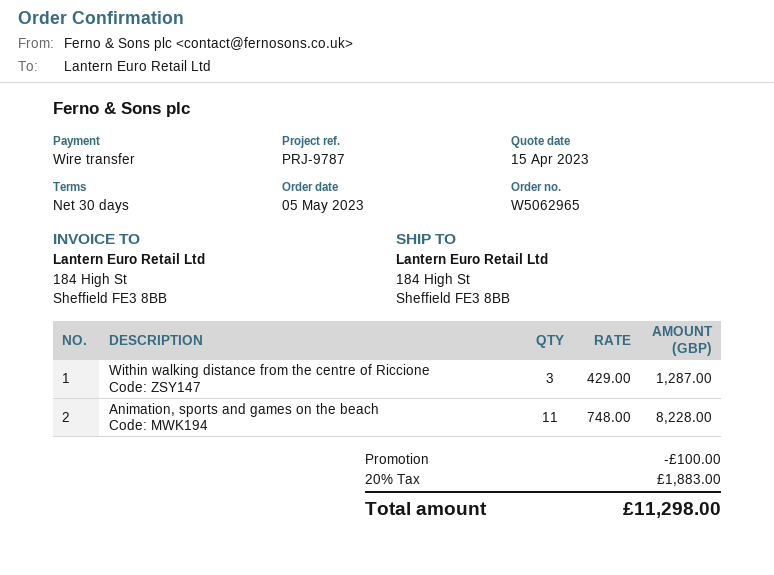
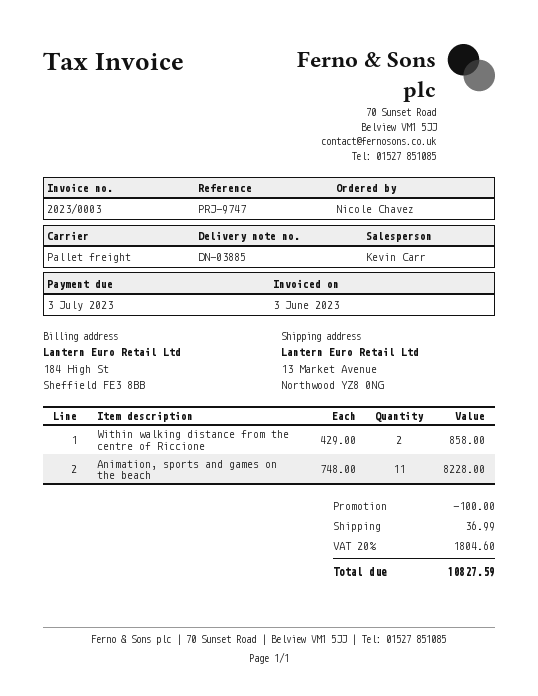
reference: PRJ-9787 -> PRJ-9747
ship to: 184 High St, Sheffield FE3 8BB -> 13 Market Avenue, Northwood YZ8 0NG
Within walking distance from the centre of Riccione: 3 x 429.00 = 1287.00 -> 2 x 429.00 = 858.00
shipping: none -> 36.99
tax: 20% = 1883.00 -> 20% = 1804.60
total: 11298.00 -> 10827.59

